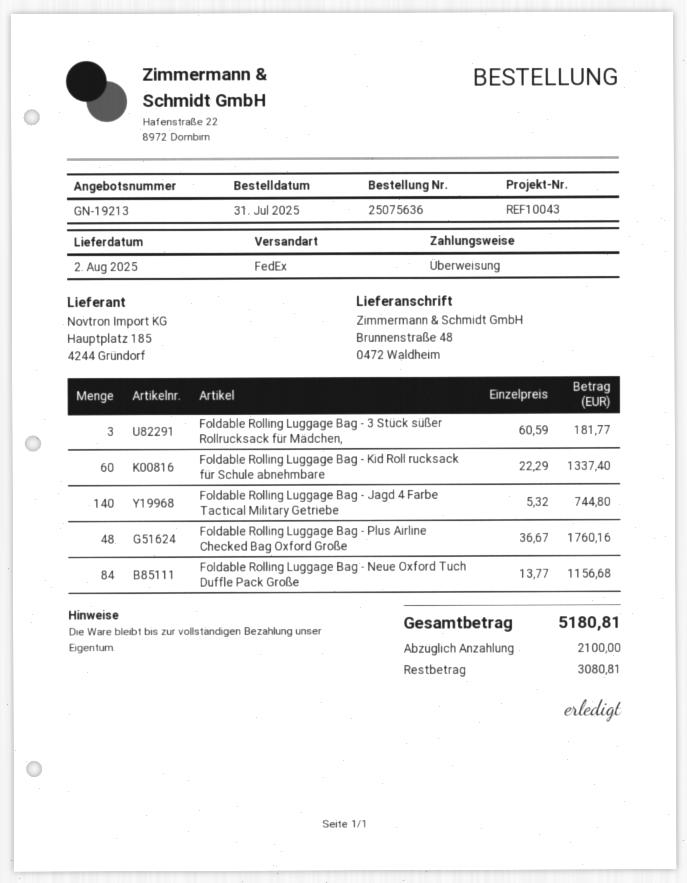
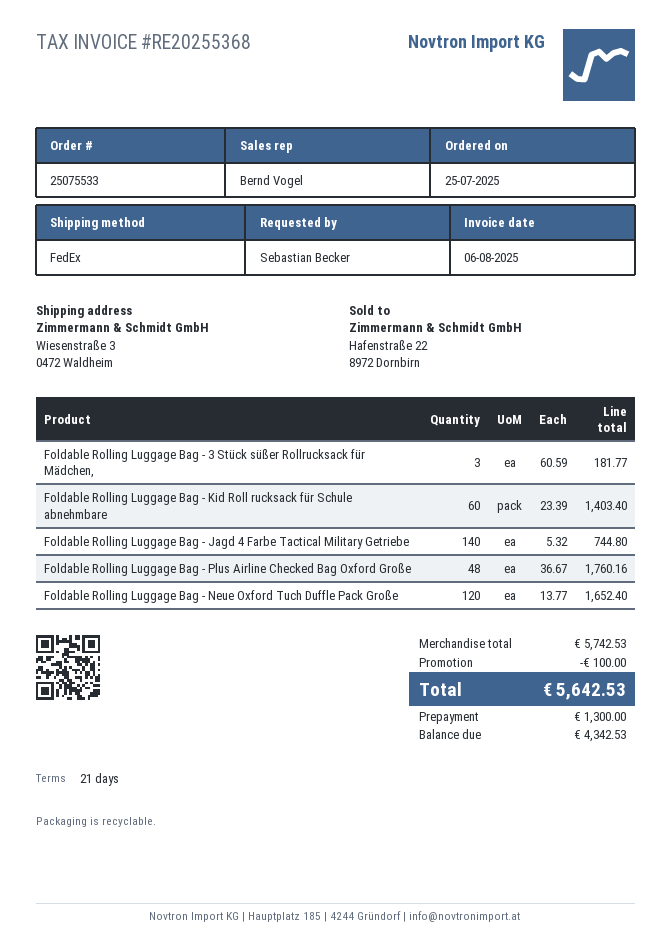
order number: 25075636 -> 25075533
order date: 2025-07-31 -> 2025-07-25
ship to: Brunnenstraße 48, 0472 Waldheim -> Wiesenstraße 3, 0472 Waldheim
Foldable Rolling Luggage Bag - Kid Roll rucksack für Schule abnehmbare: 60 x 22.29 = 1337.40 -> 60 x 23.39 = 1403.40
Foldable Rolling Luggage Bag - Neue Oxford Tuch Duffle Pack Große: 84 x 13.77 = 1156.68 -> 120 x 13.77 = 1652.40
discount: none -> 100.00
total: 5180.81 -> 5642.53
deposit: 2100.00 -> 1300.00
balance: 3080.81 -> 4342.53

